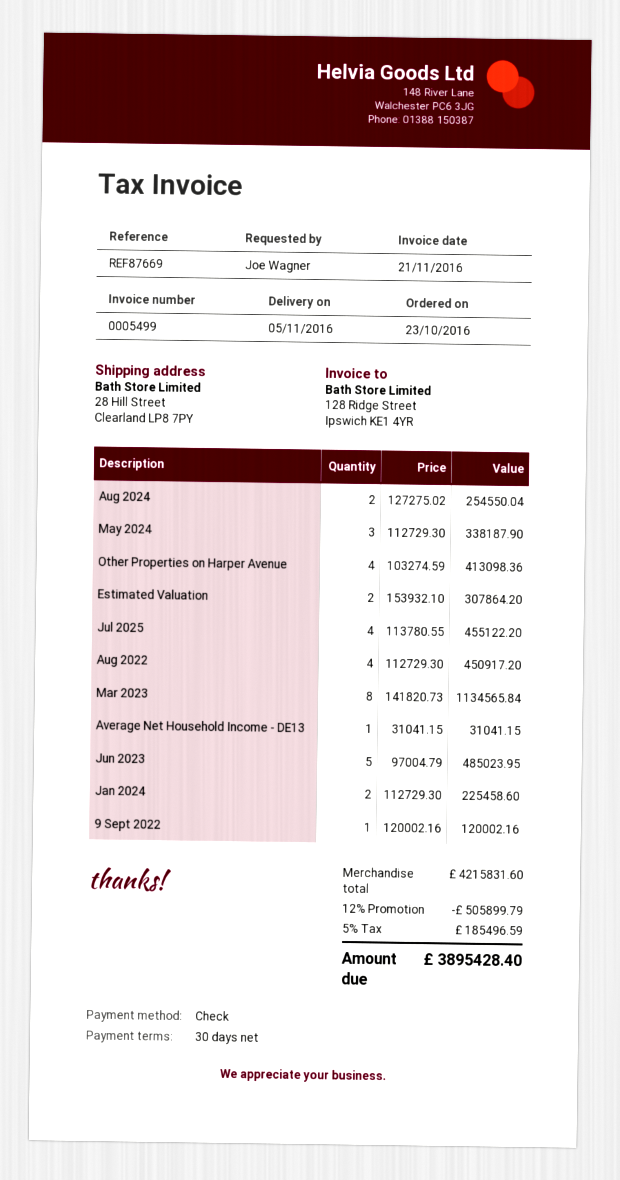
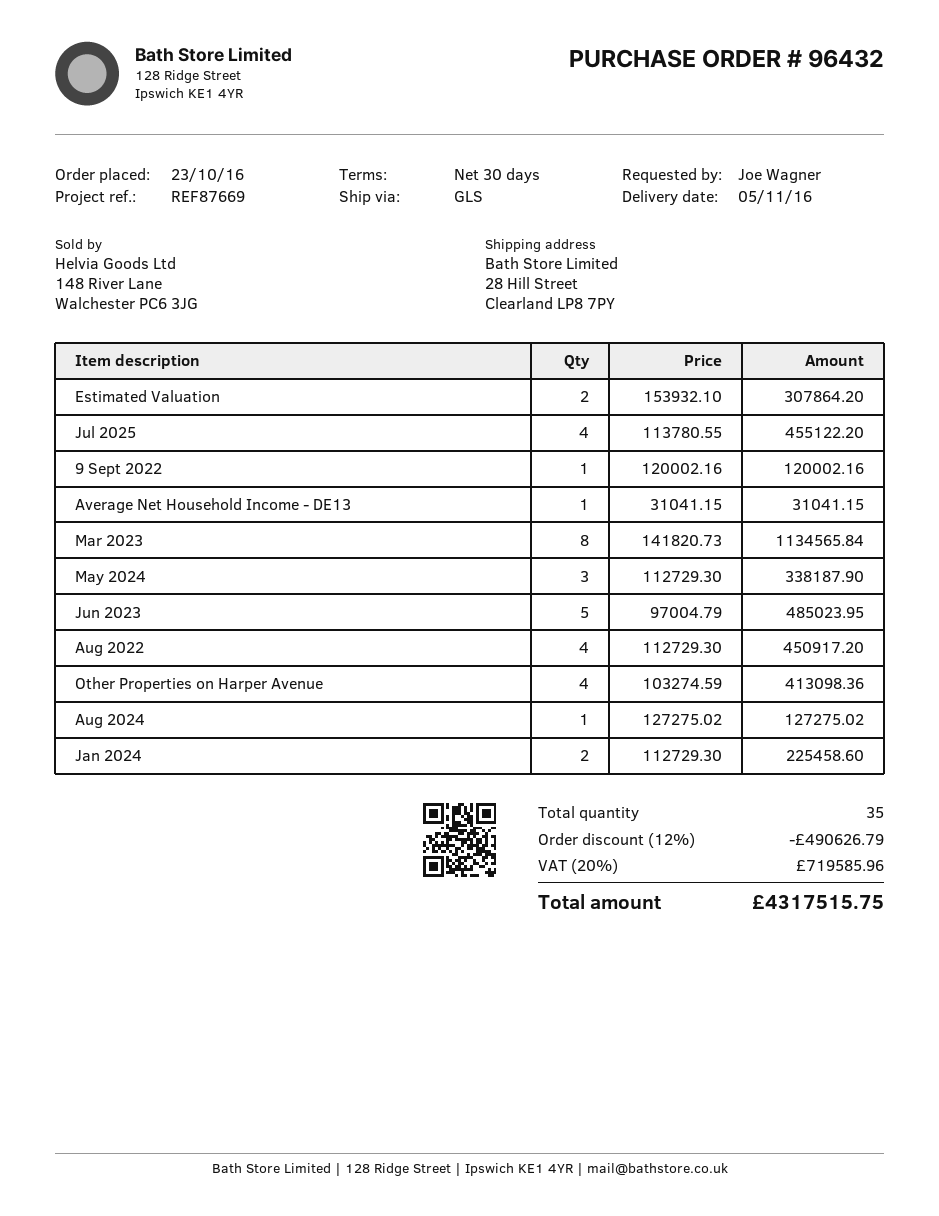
Aug 2024: 2 x 127275.02 = 254550.04 -> 1 x 127275.02 = 127275.02
discount: 12% = 505899.79 -> 12% = 490626.79
tax: 5% = 185496.59 -> 20% = 719585.96
total: 3895428.40 -> 4317515.75

